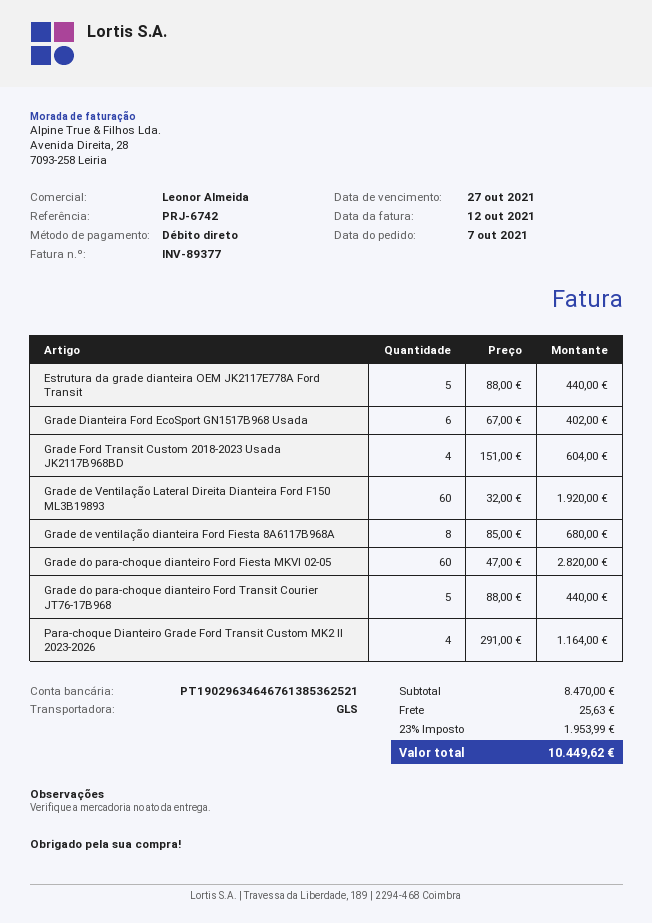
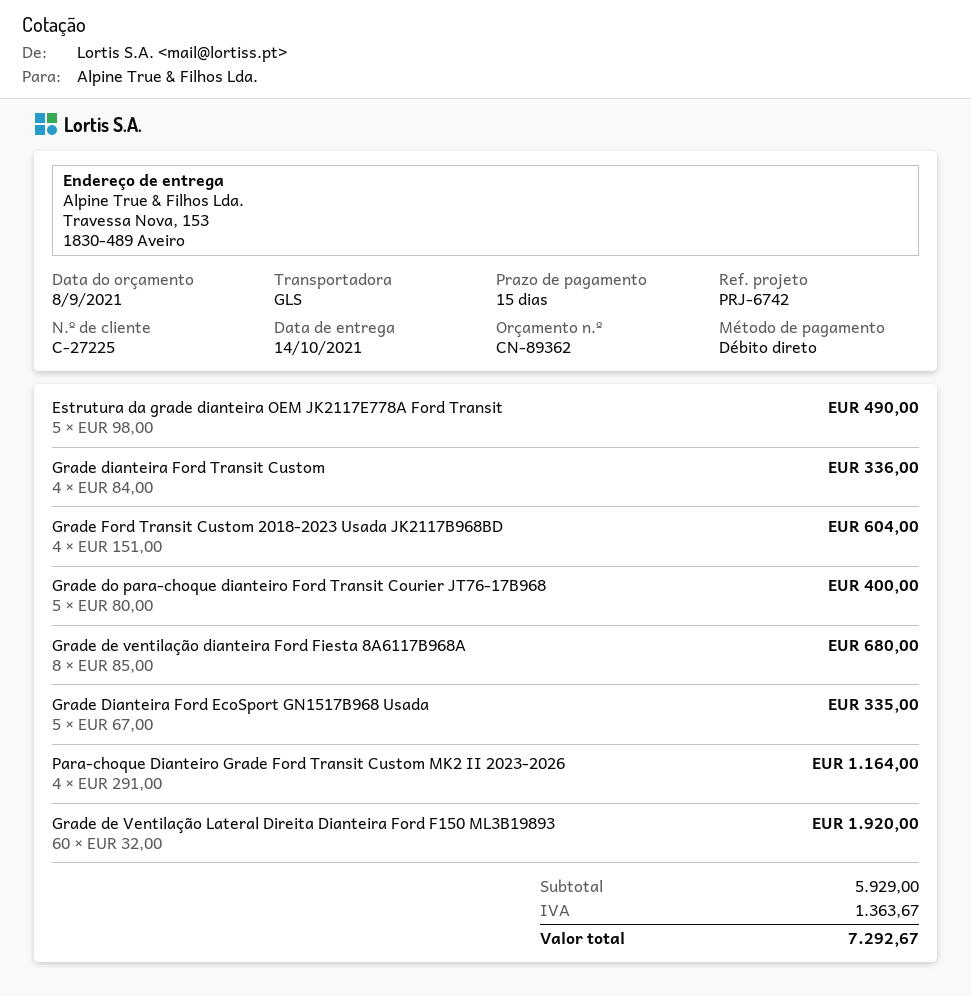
Estrutura da grade dianteira OEM JK2117E778A Ford Transit: 5 x 88.00 = 440.00 -> 5 x 98.00 = 490.00
Grade Dianteira Ford EcoSport GN1517B968 Usada: 6 x 67.00 = 402.00 -> 5 x 67.00 = 335.00
Grade do para-choque dianteiro Ford Fiesta MKVI 02-05: 60 x 47.00 = 2820.00 -> none
Grade do para-choque dianteiro Ford Transit Courier JT76-17B968: 5 x 88.00 = 440.00 -> 5 x 80.00 = 400.00
Grade dianteira Ford Transit Custom: none -> 4 x 84.00 = 336.00
subtotal: 8470.00 -> 5929.00
shipping: 25.63 -> none
tax: 1953.99 -> 1363.67
total: 10449.62 -> 7292.67

